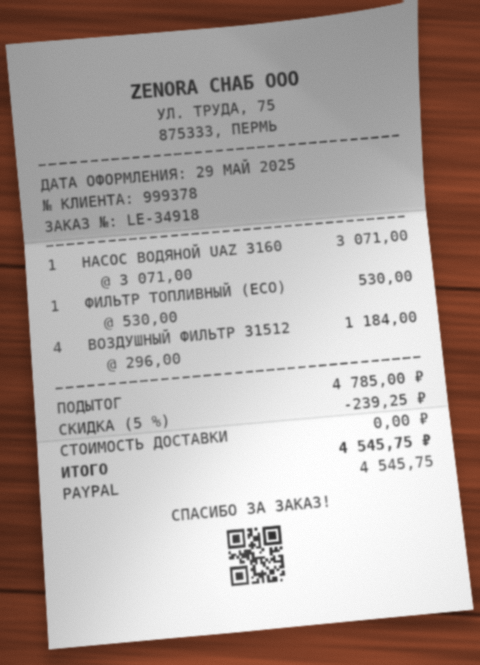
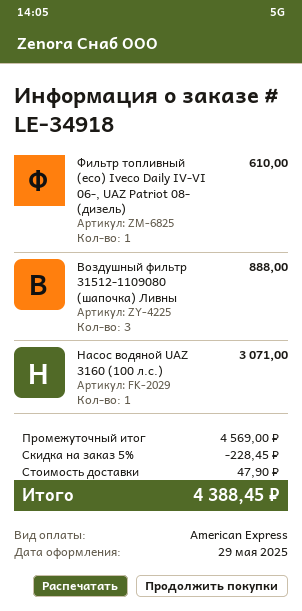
payment method: PayPal -> American Express
ФИЛЬТР ТОПЛИВНЫЙ (ECO): 1 for 530.00 -> 1 for 610.00
ВОЗДУШНЫЙ ФИЛЬТР 31512: 4 for 1184.00 -> 3 for 888.00
subtotal: 4785.00 -> 4569.00
discount: 5% = 239.25 -> 5% = 228.45
shipping: 0.00 -> 47.90
total: 4545.75 -> 4388.45

